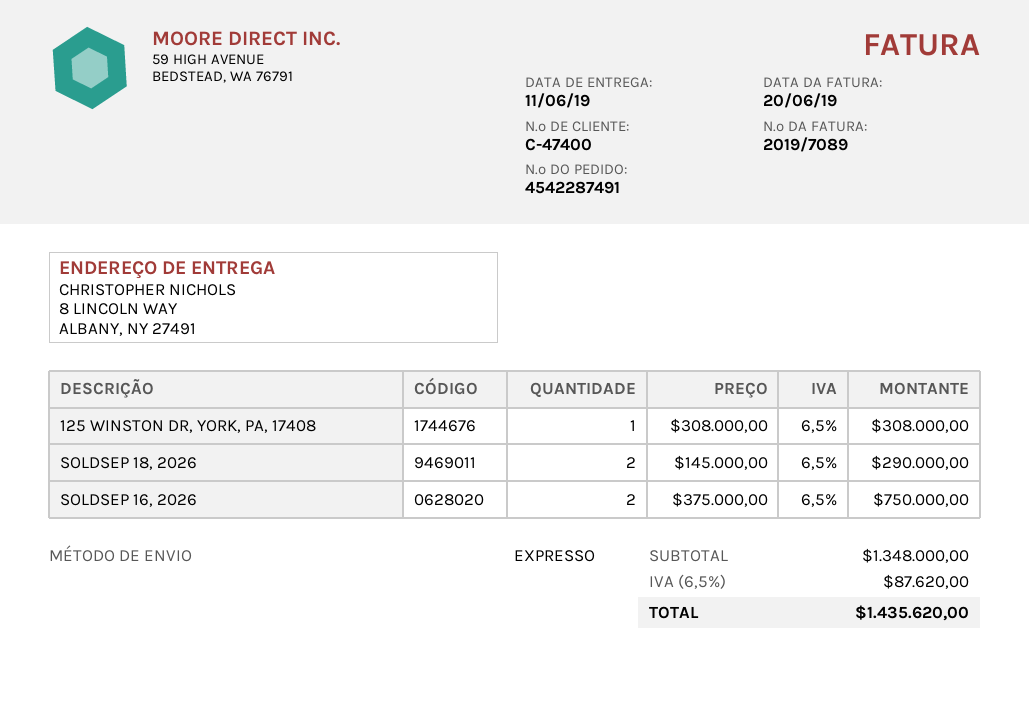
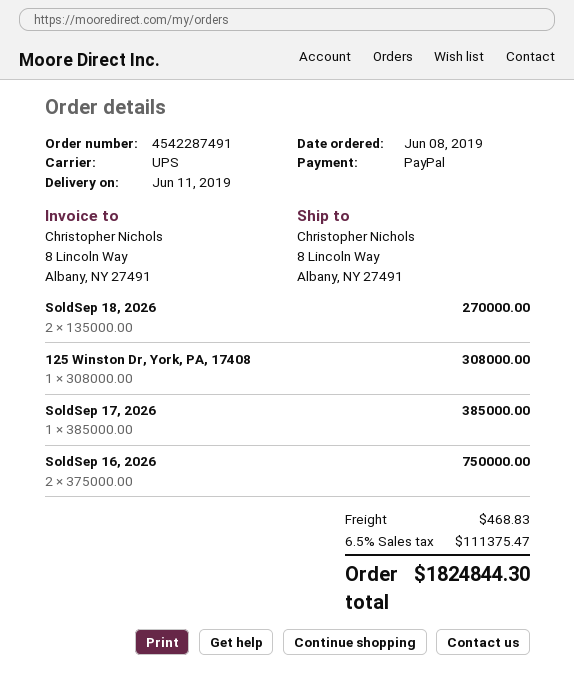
shipping method: express -> UPS
SOLDSEP 18, 2026: 2 x 145000.00 = 290000.00 -> 2 x 135000.00 = 270000.00
SoldSep 17, 2026: none -> 1 x 385000.00 = 385000.00
shipping: none -> 468.83
tax: 6.5% = 87620.00 -> 6.5% = 111375.47
total: 1435620.00 -> 1824844.30

